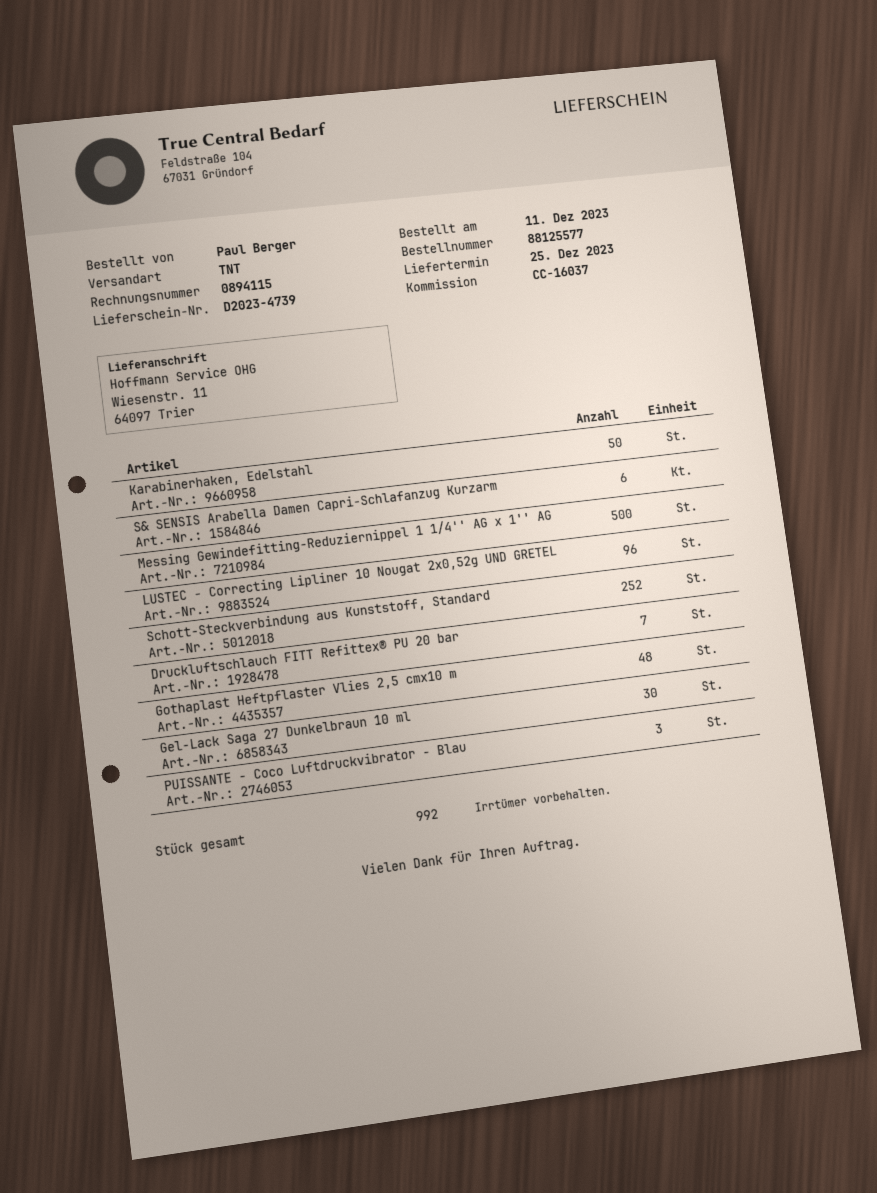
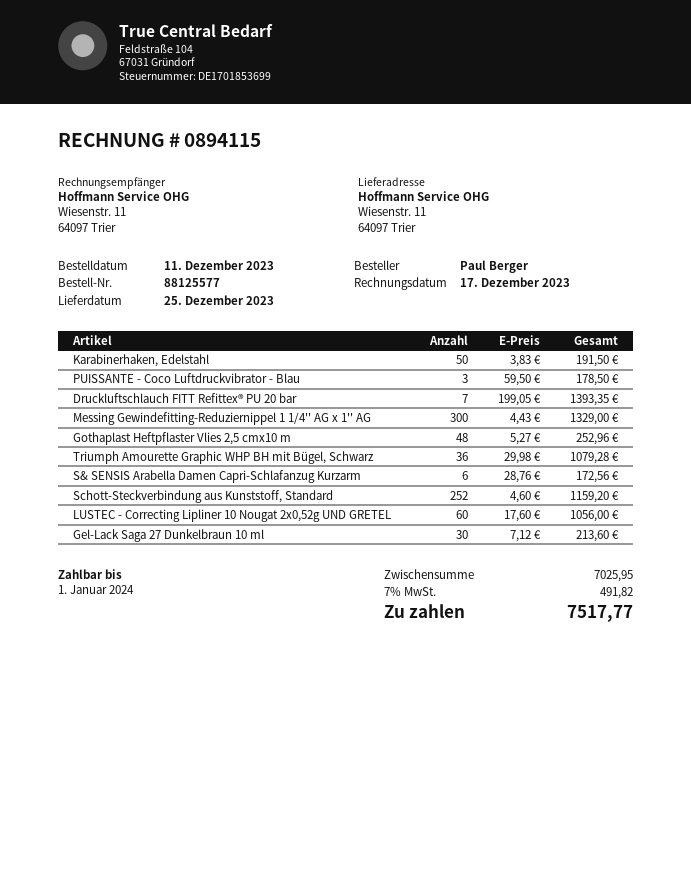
Messing Gewindefitting-Reduziernippel 1 1/4'' AG x 1'' AG: 500 -> 300
LUSTEC - Correcting Lipliner 10 Nougat 2x0,52g UND GRETEL: 96 -> 60
Triumph Amourette Graphic WHP BH mit Bügel, Schwarz: none -> 36

